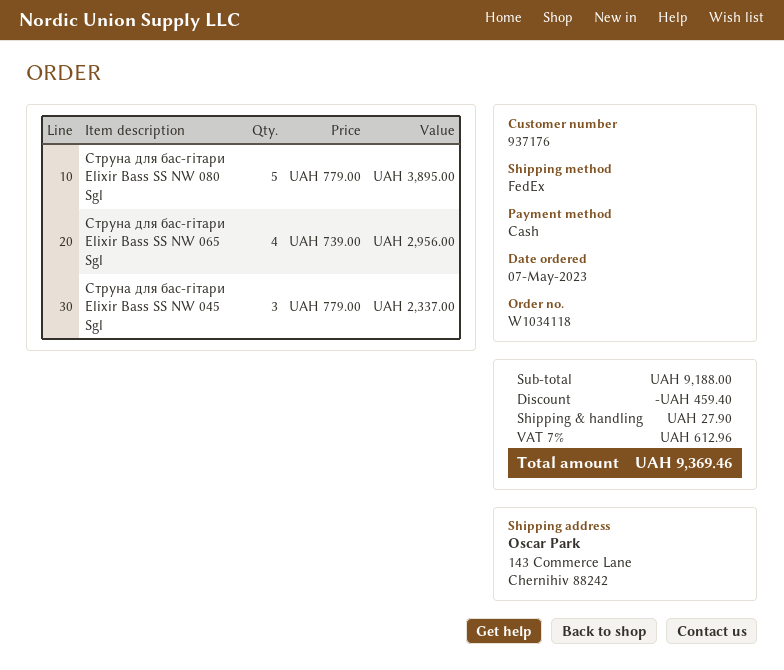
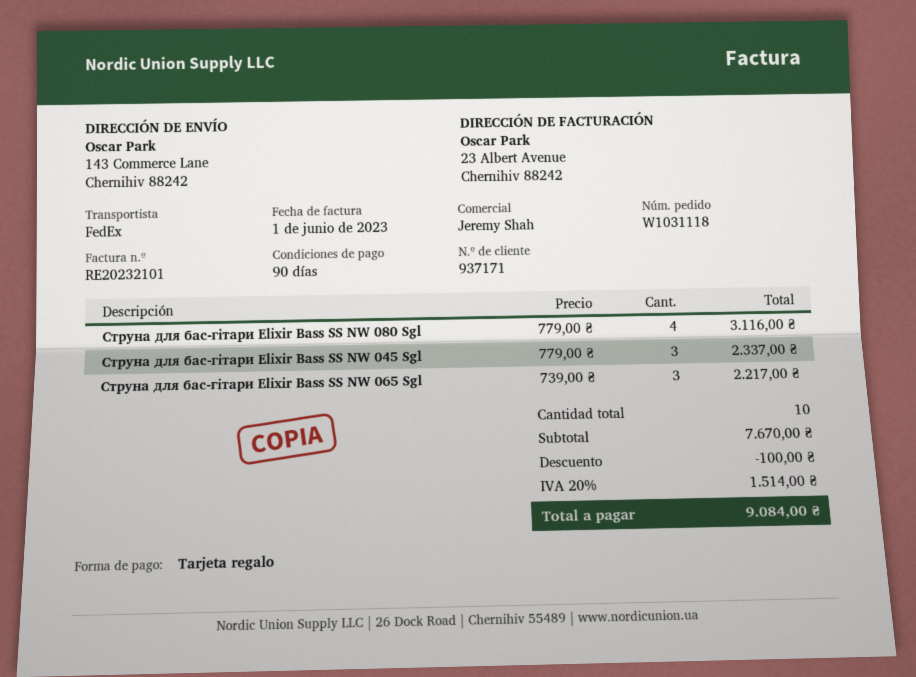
order number: W1034118 -> W1031118
customer number: 937176 -> 937171
payment method: cash -> gift card
Струна для бас-гітари Elixir Bass SS NW 080 Sgl: 5 x 779.00 = 3895.00 -> 4 x 779.00 = 3116.00
Струна для бас-гітари Elixir Bass SS NW 065 Sgl: 4 x 739.00 = 2956.00 -> 3 x 739.00 = 2217.00
subtotal: 9188.00 -> 7670.00
discount: 459.40 -> 100.00
shipping: 27.90 -> none
tax: 7% = 612.96 -> 20% = 1514.00
total: 9369.46 -> 9084.00

